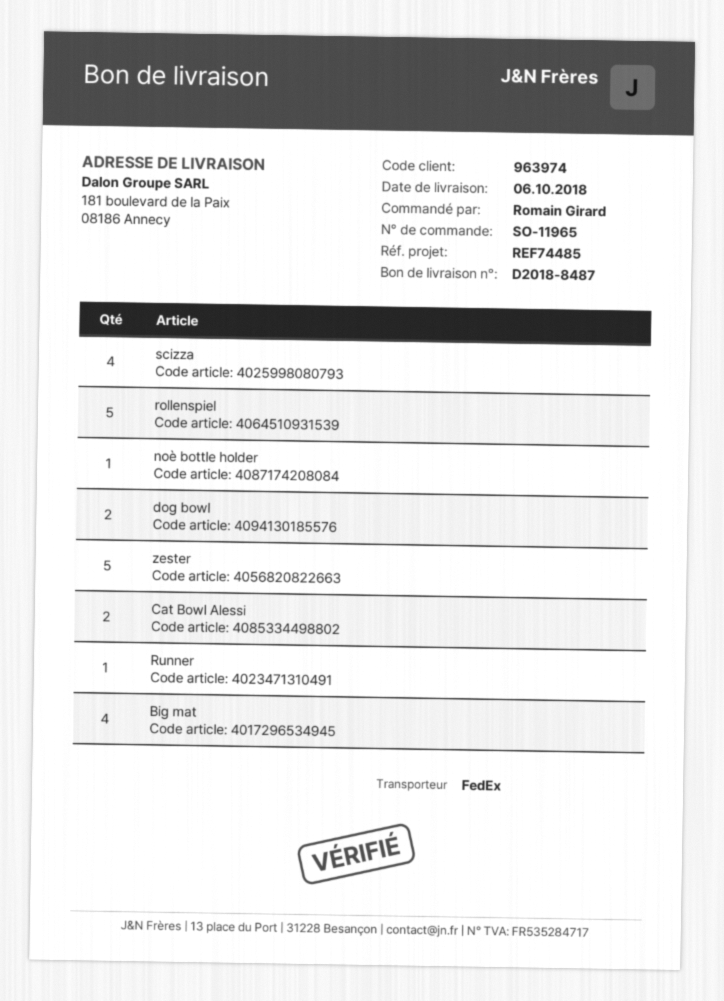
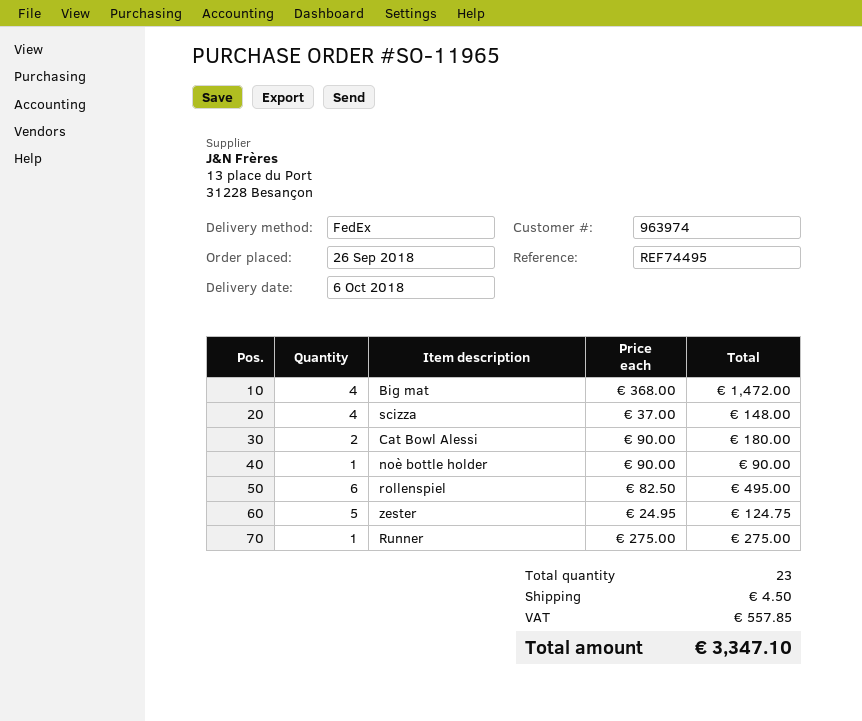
reference: REF74485 -> REF74495
rollenspiel: 5 -> 6
dog bowl: 2 -> none

